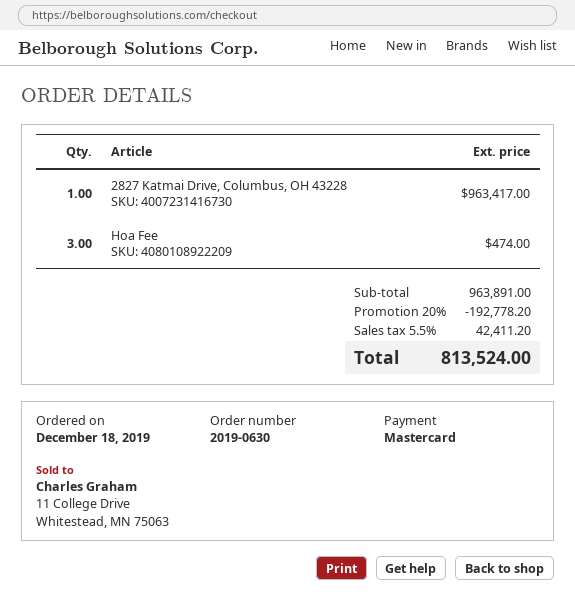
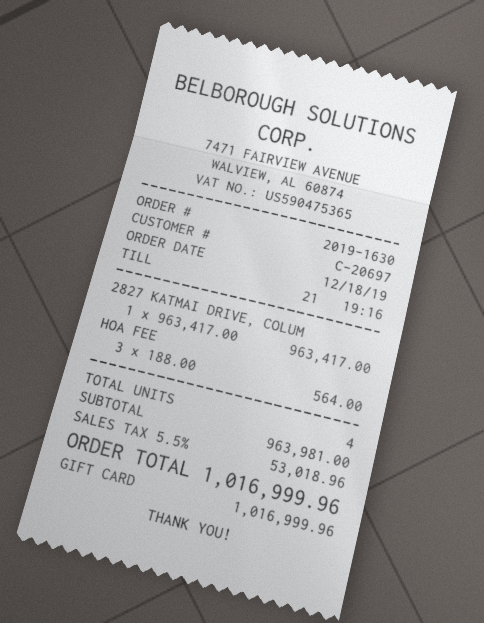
order number: 2019-0630 -> 2019-1630
payment method: Mastercard -> gift card
Hoa Fee: 3 for 474.00 -> 3 for 564.00
subtotal: 963891.00 -> 963981.00
discount: 20% = 192778.20 -> none
tax: 5.5% = 42411.20 -> 5.5% = 53018.96
total: 813524.00 -> 1016999.96

